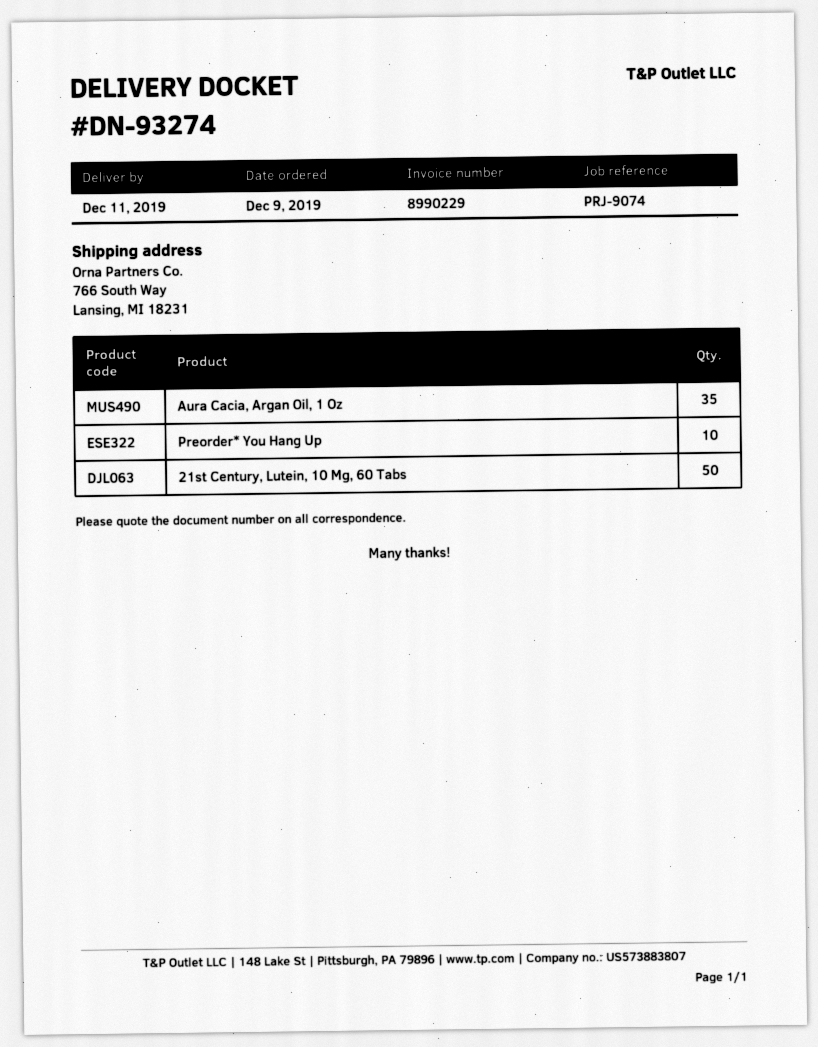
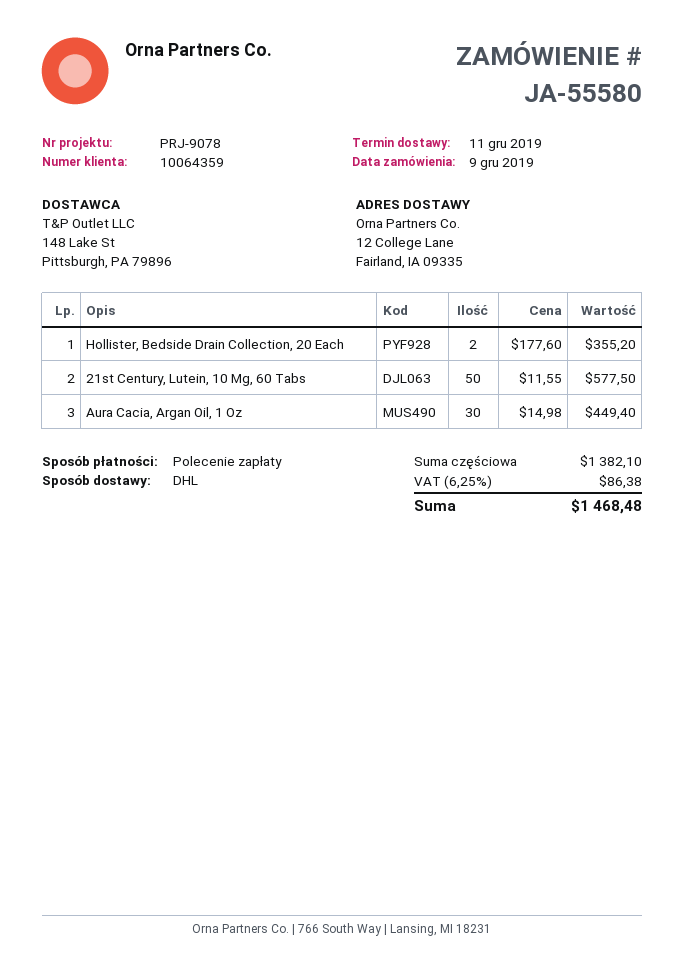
reference: PRJ-9074 -> PRJ-9078
ship to: 766 South Way, Lansing, MI 18231 -> 12 College Lane, Fairland, IA 09335
Aura Cacia, Argan Oil, 1 Oz: 35 -> 30
Preorder* You Hang Up: 10 -> none
Hollister, Bedside Drain Collection, 20 Each: none -> 2

